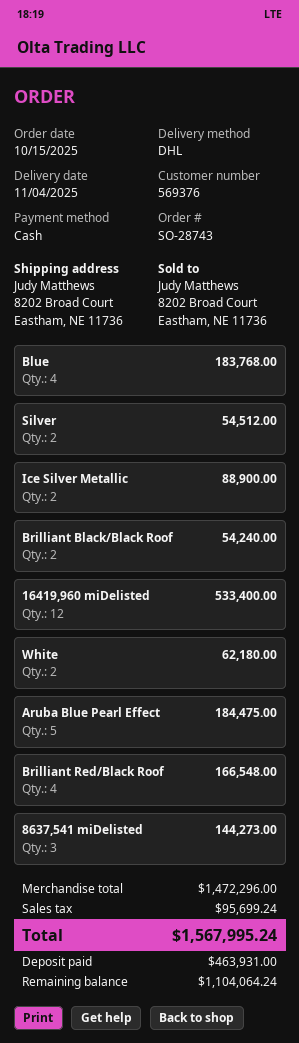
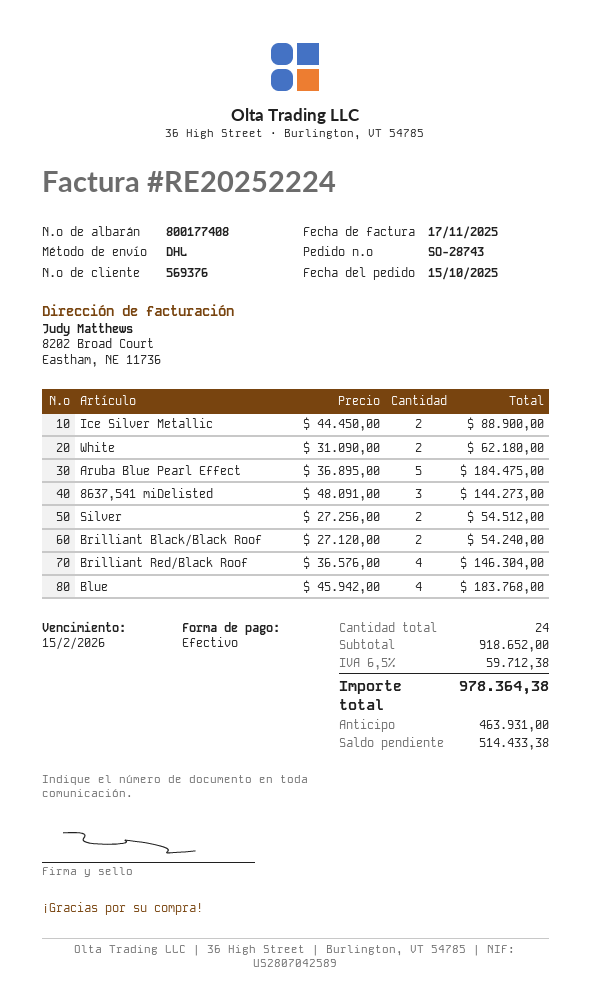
16419,960 miDelisted: 12 for 533400.00 -> none
Brilliant Red/Black Roof: 4 for 166548.00 -> 4 for 146304.00
subtotal: 1472296.00 -> 918652.00
tax: 95699.24 -> 59712.38
total: 1567995.24 -> 978364.38
balance: 1104064.24 -> 514433.38

